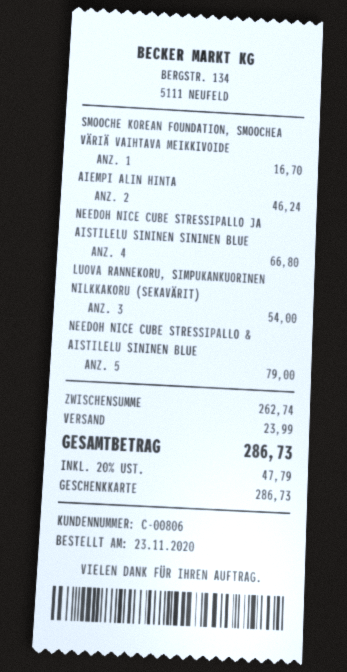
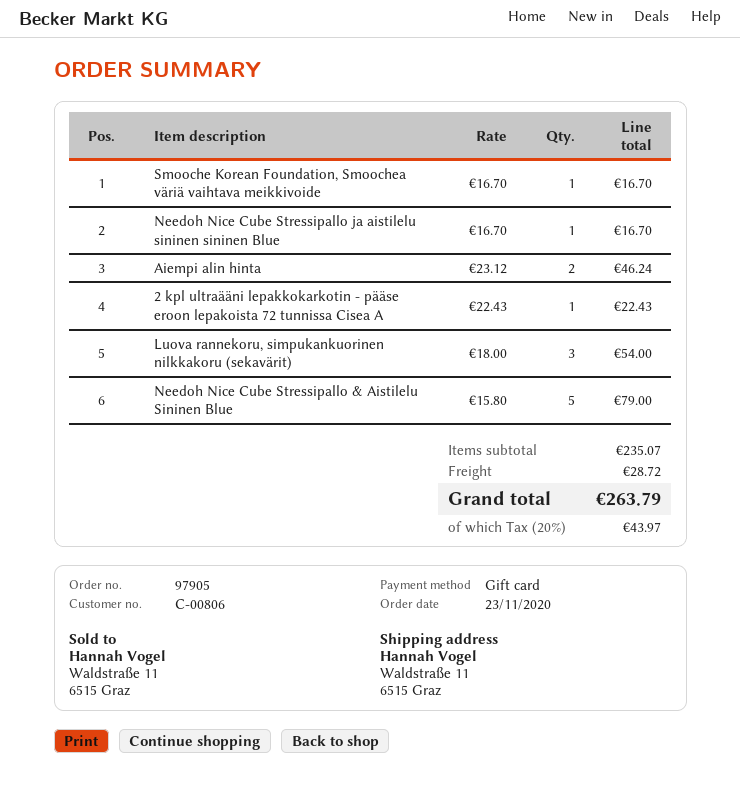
NEEDOH NICE CUBE STRESSIPALLO JA AISTILELU SININEN SININEN BLUE: 4 for 66.80 -> 1 for 16.70
2 kpl ultraääni lepakkokarkotin - pääse eroon lepakoista 72 tunnissa Cisea A: none -> 1 for 22.43
subtotal: 262.74 -> 235.07
shipping: 23.99 -> 28.72
tax: 20% = 47.79 -> 20% = 43.97
total: 286.73 -> 263.79

